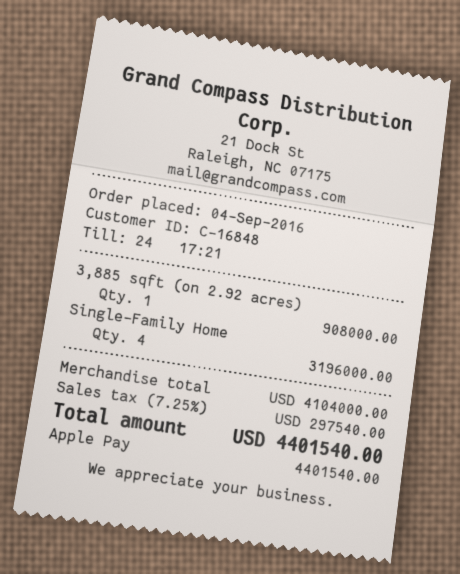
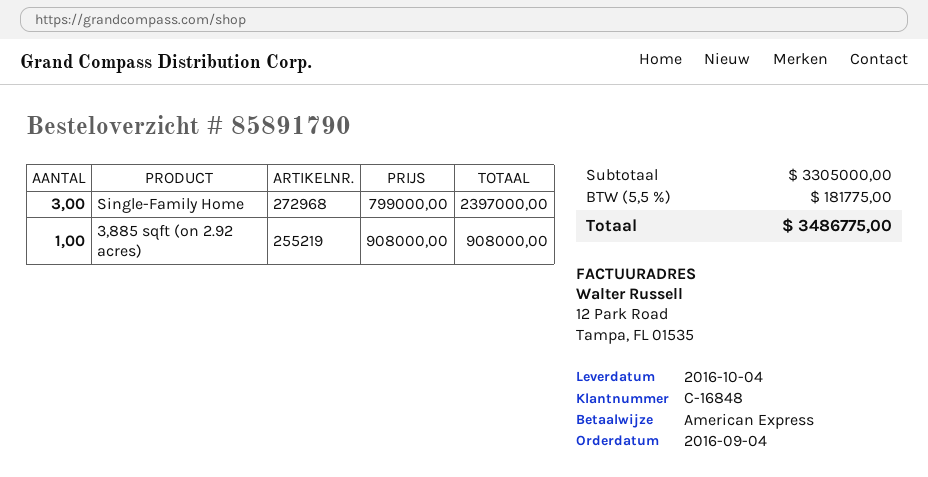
payment method: Apple Pay -> American Express
Single-Family Home: 4 for 3196000.00 -> 3 for 2397000.00
subtotal: 4104000.00 -> 3305000.00
tax: 7.25% = 297540.00 -> 5.5% = 181775.00
total: 4401540.00 -> 3486775.00

